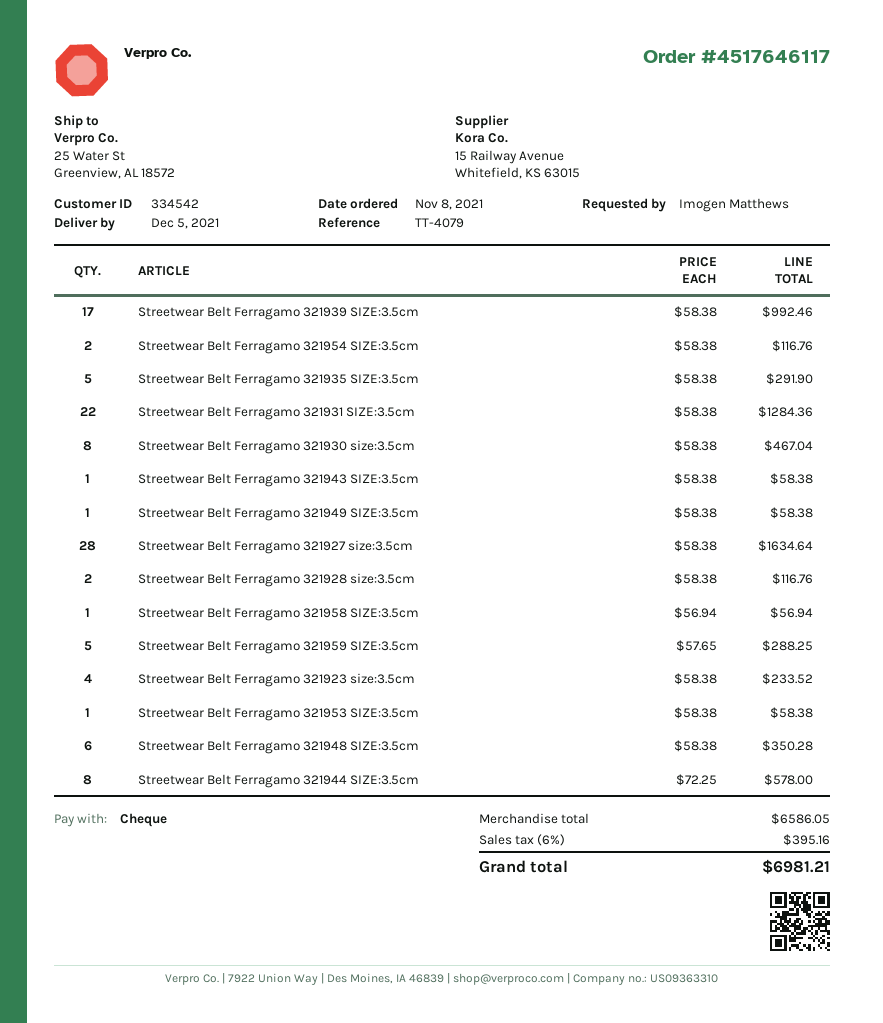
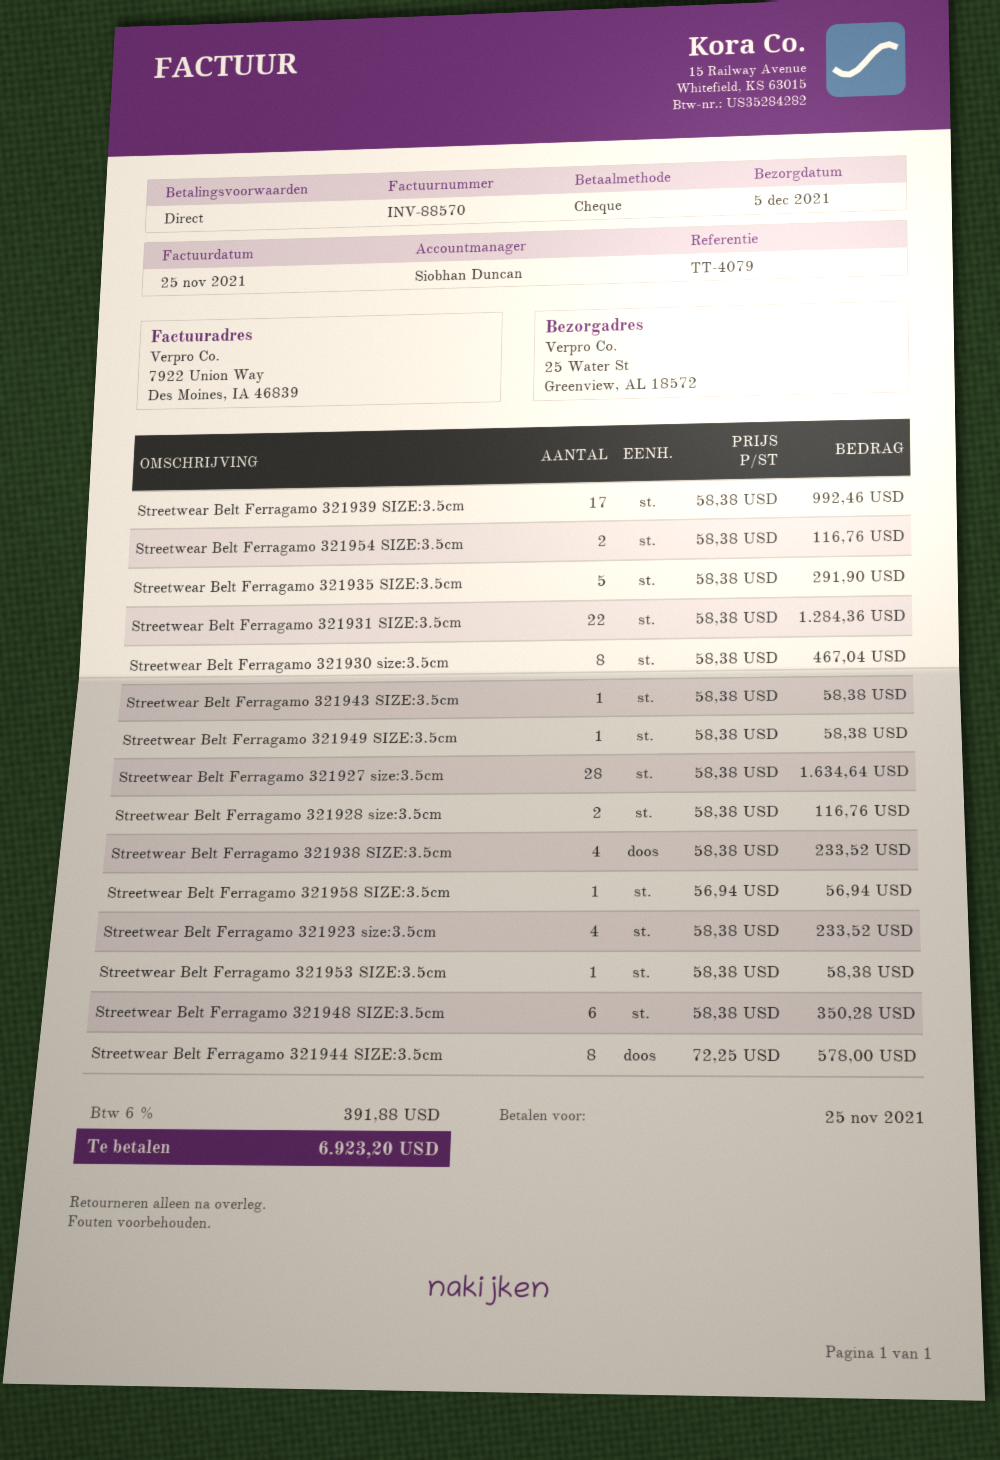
Streetwear Belt Ferragamo 321959 SIZE:3.5cm: 5 x 57.65 = 288.25 -> none
Streetwear Belt Ferragamo 321938 SIZE:3.5cm: none -> 4 x 58.38 = 233.52
tax: 6% = 395.16 -> 6% = 391.88
total: 6981.21 -> 6923.20

